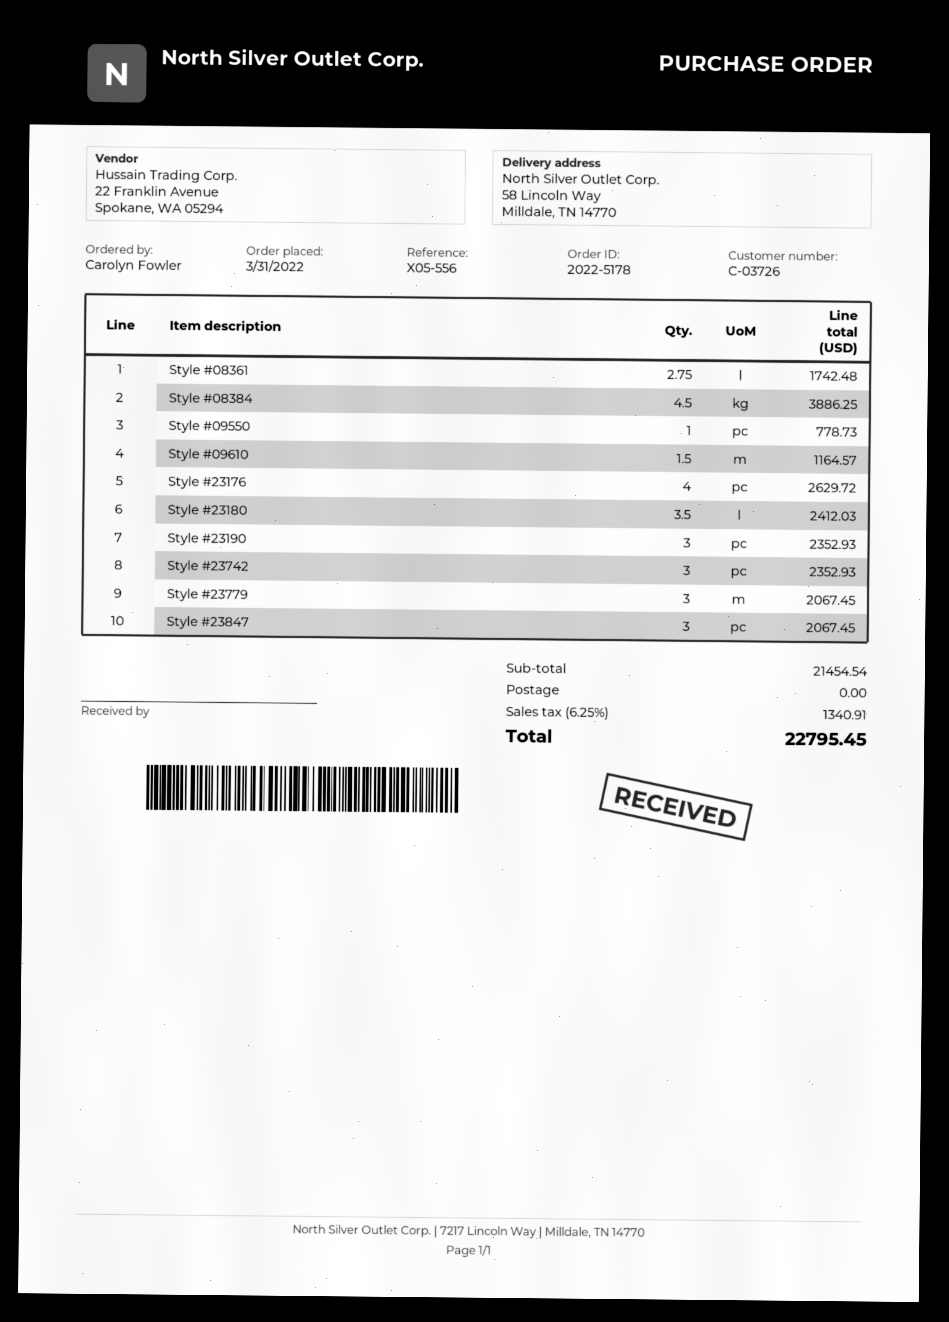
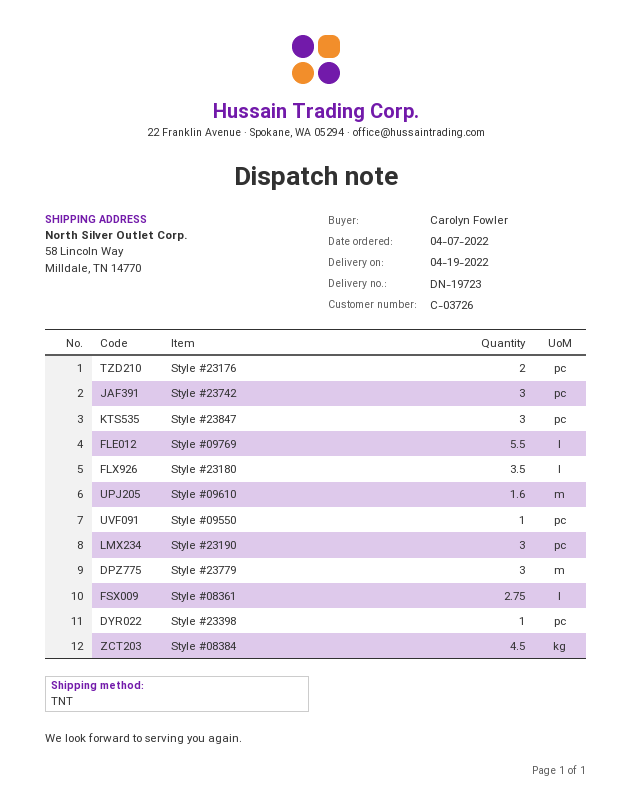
order date: 2022-03-31 -> 2022-04-07
Style #09610: 1.5 -> 1.6
Style #23176: 4 -> 2
Style #09769: none -> 5.5
Style #23398: none -> 1

